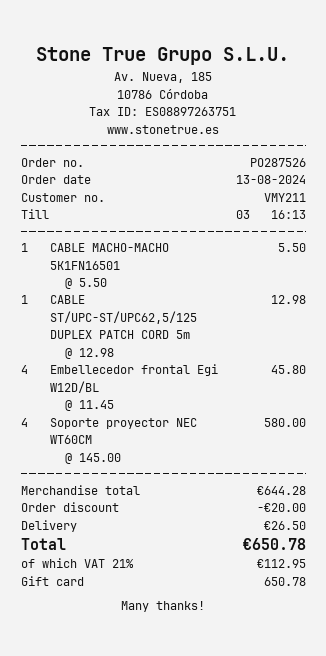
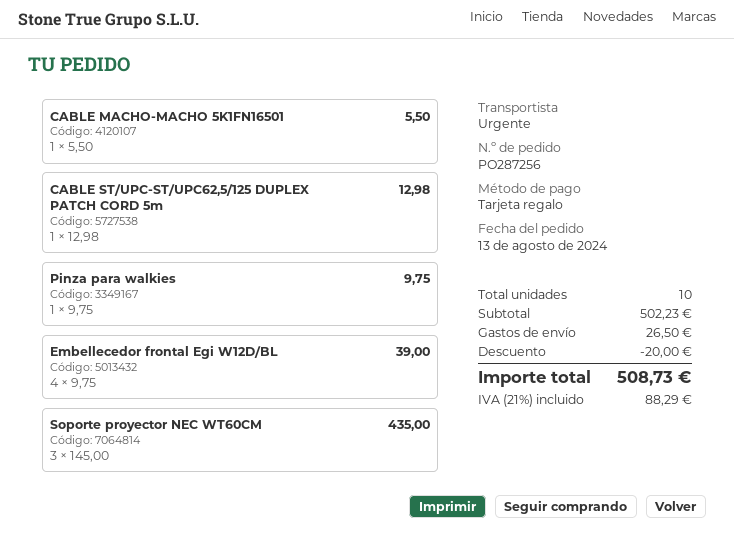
order number: PO287526 -> PO287256
Embellecedor frontal Egi W12D/BL: 4 x 11.45 = 45.80 -> 4 x 9.75 = 39.00
Soporte proyector NEC WT60CM: 4 x 145.00 = 580.00 -> 3 x 145.00 = 435.00
Pinza para walkies: none -> 1 x 9.75 = 9.75
subtotal: 644.28 -> 502.23
tax: 21% = 112.95 -> 21% = 88.29
total: 650.78 -> 508.73

